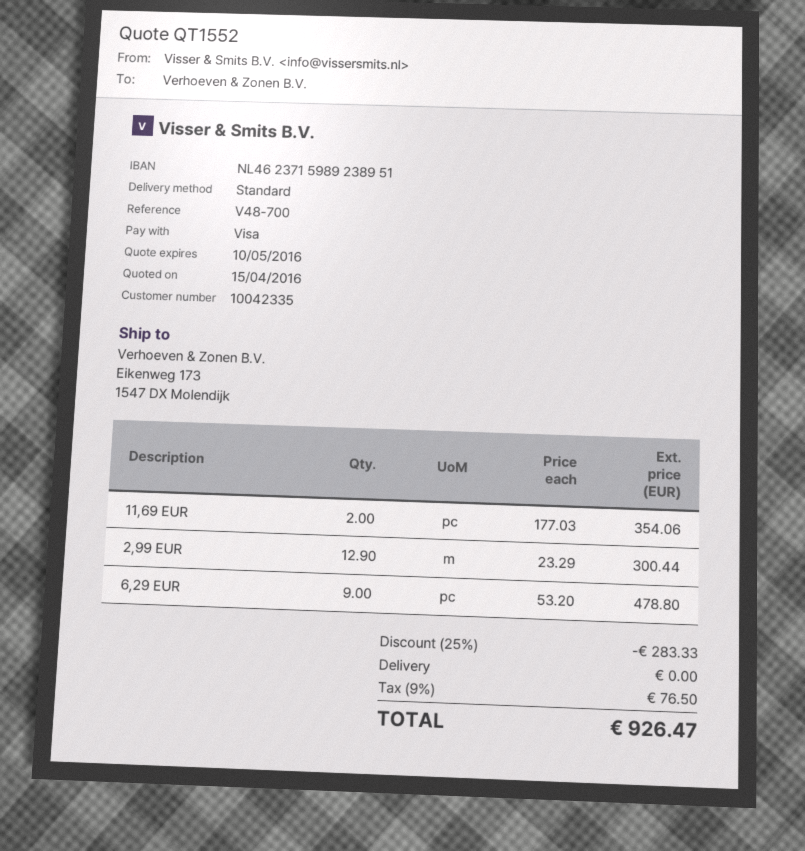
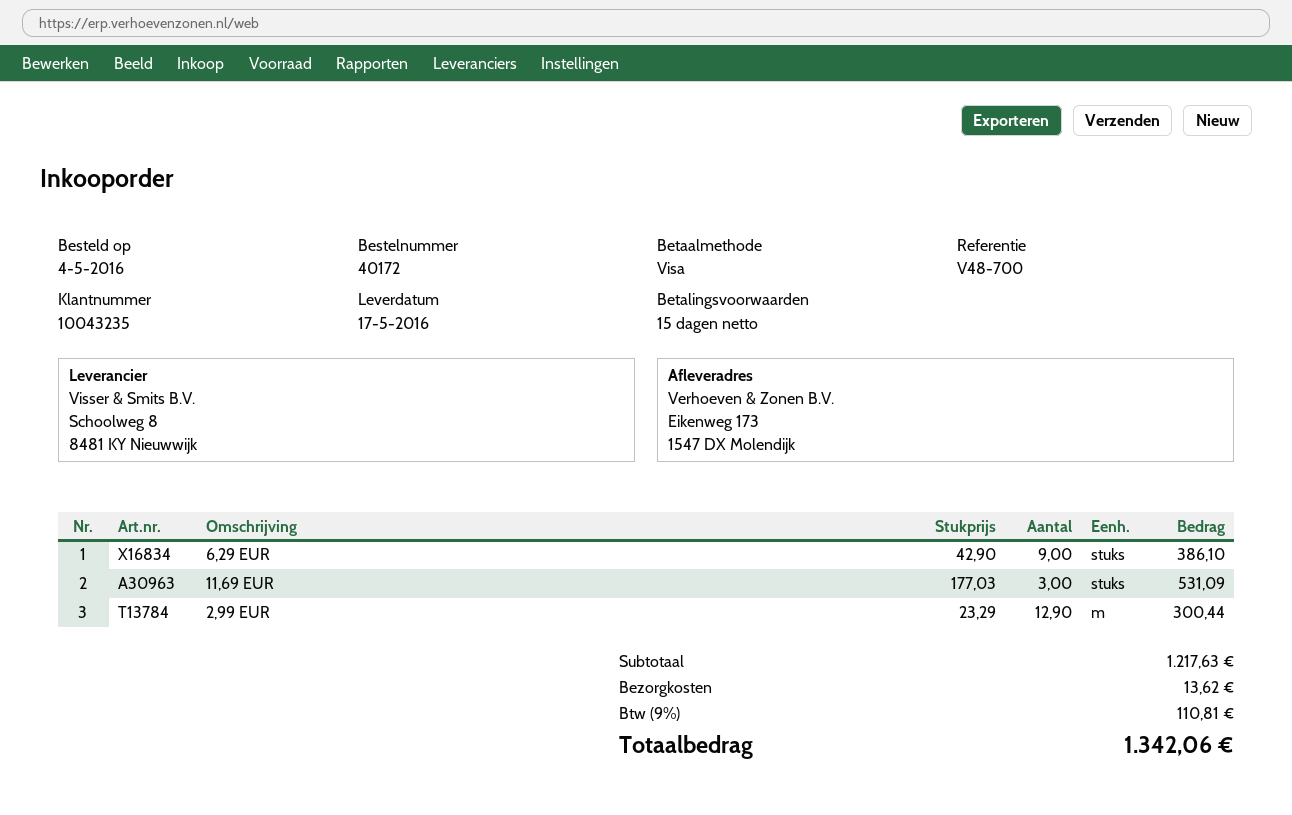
customer number: 10042335 -> 10043235
11,69 EUR: 2 x 177.03 = 354.06 -> 3 x 177.03 = 531.09
6,29 EUR: 9 x 53.20 = 478.80 -> 9 x 42.90 = 386.10
discount: 25% = 283.33 -> none
shipping: 0.00 -> 13.62
tax: 9% = 76.50 -> 9% = 110.81
total: 926.47 -> 1342.06

